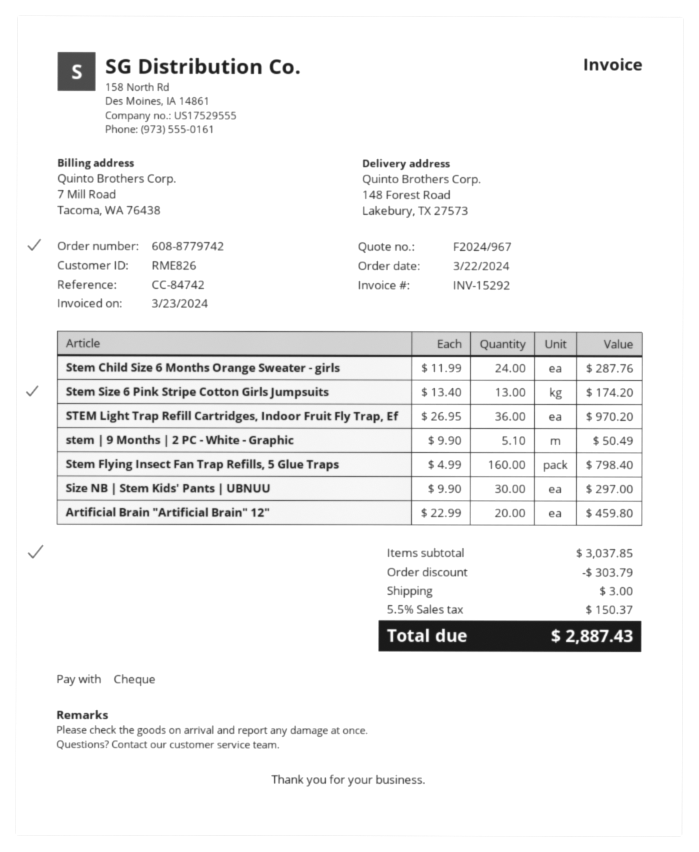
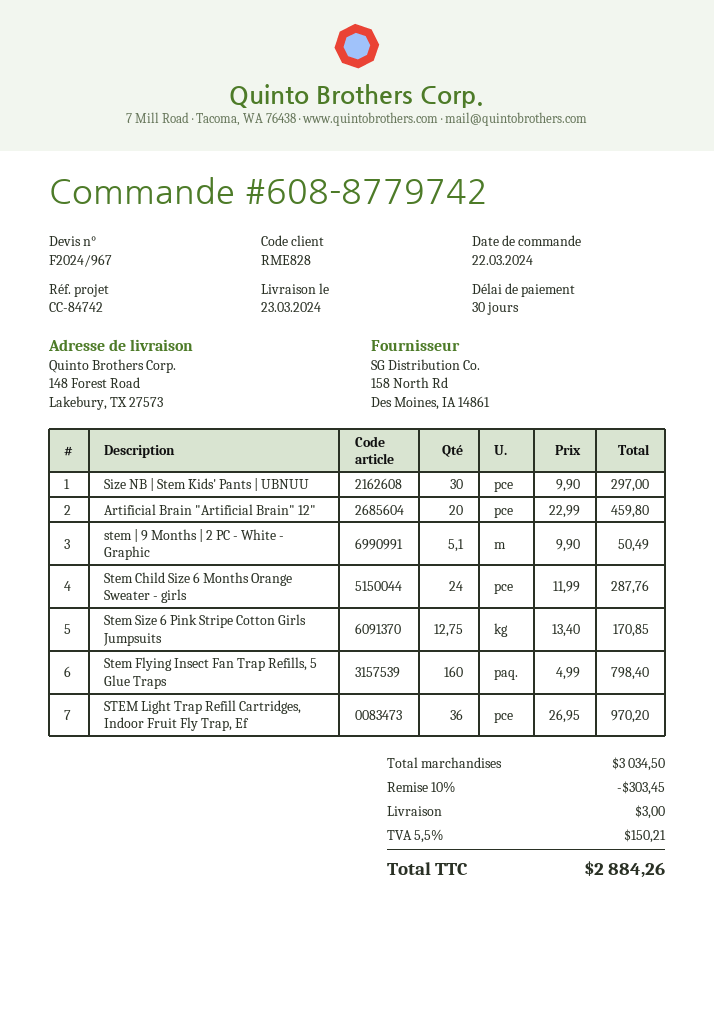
customer number: RME826 -> RME828
Stem Size 6 Pink Stripe Cotton Girls Jumpsuits: 13 x 13.40 = 174.20 -> 12.75 x 13.40 = 170.85
subtotal: 3037.85 -> 3034.50
discount: 303.79 -> 303.45
tax: 5.5% = 150.37 -> 5.5% = 150.21
total: 2887.43 -> 2884.26

